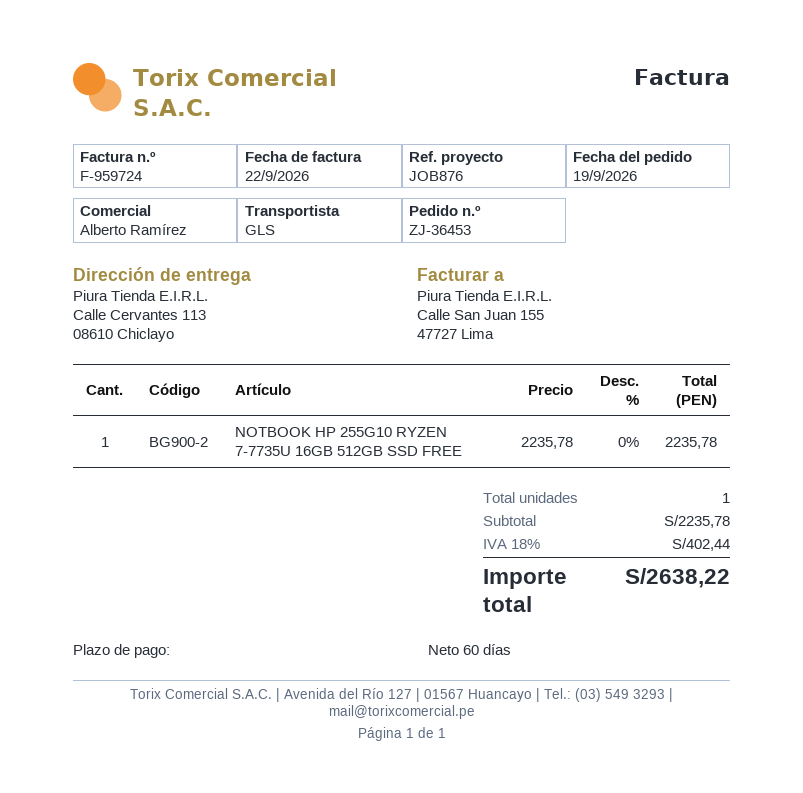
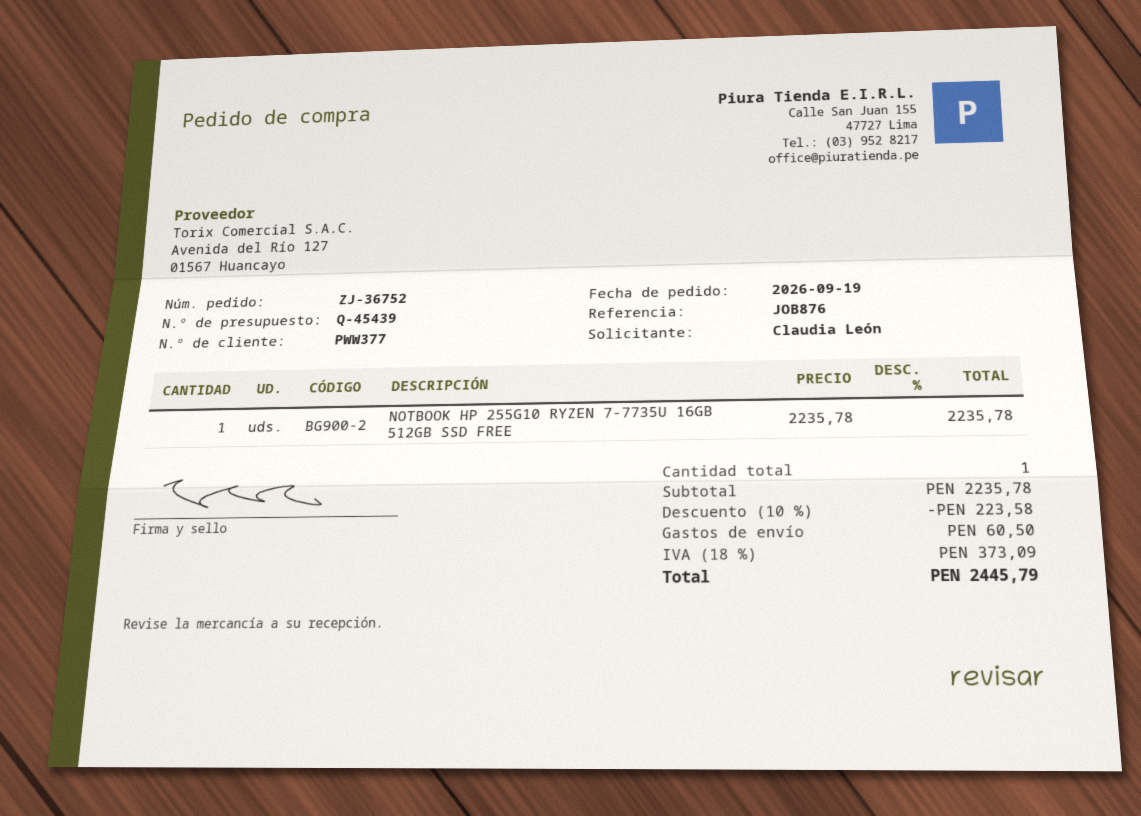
order number: ZJ-36453 -> ZJ-36752
discount: none -> 10% = 223.58
shipping: none -> 60.50
tax: 18% = 402.44 -> 18% = 373.09
total: 2638.22 -> 2445.79

